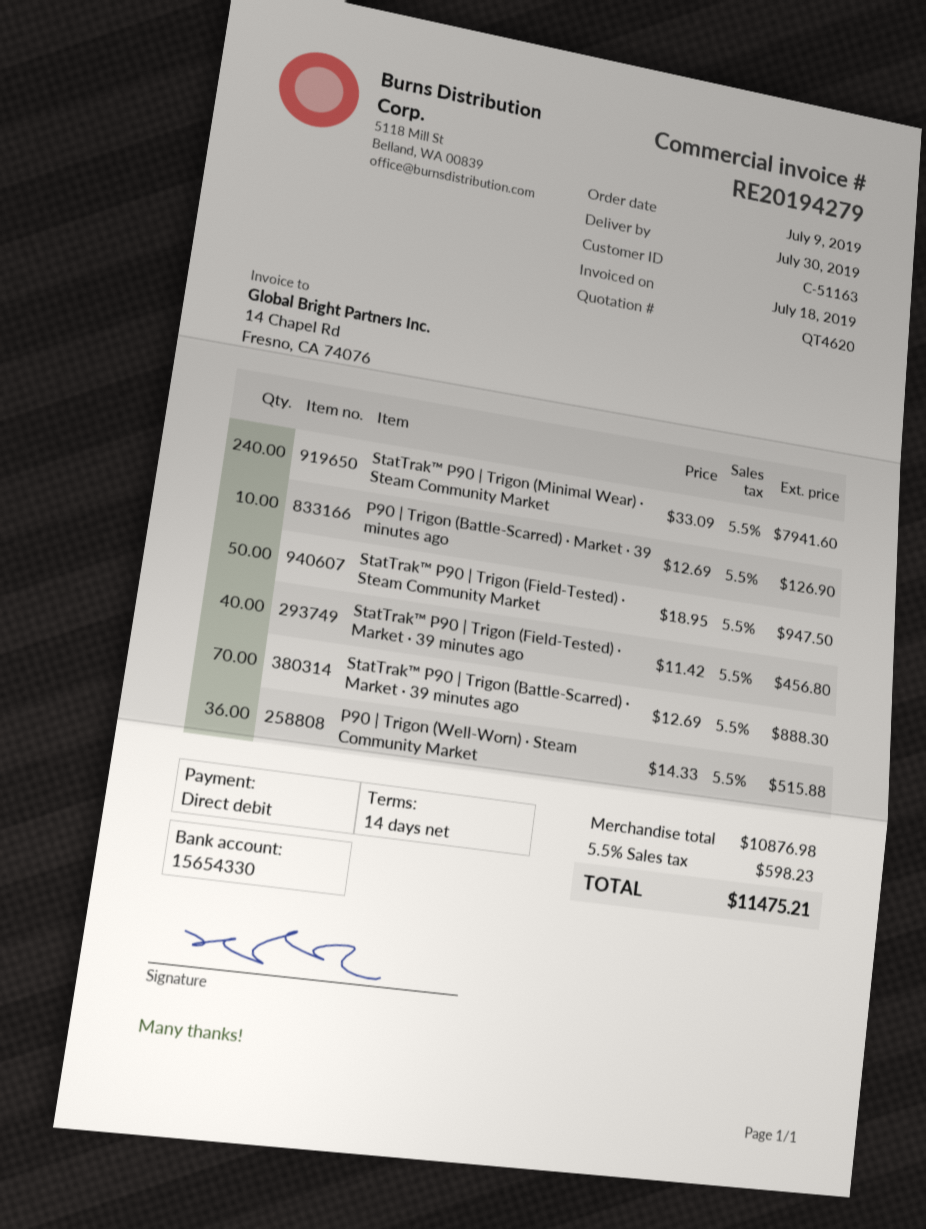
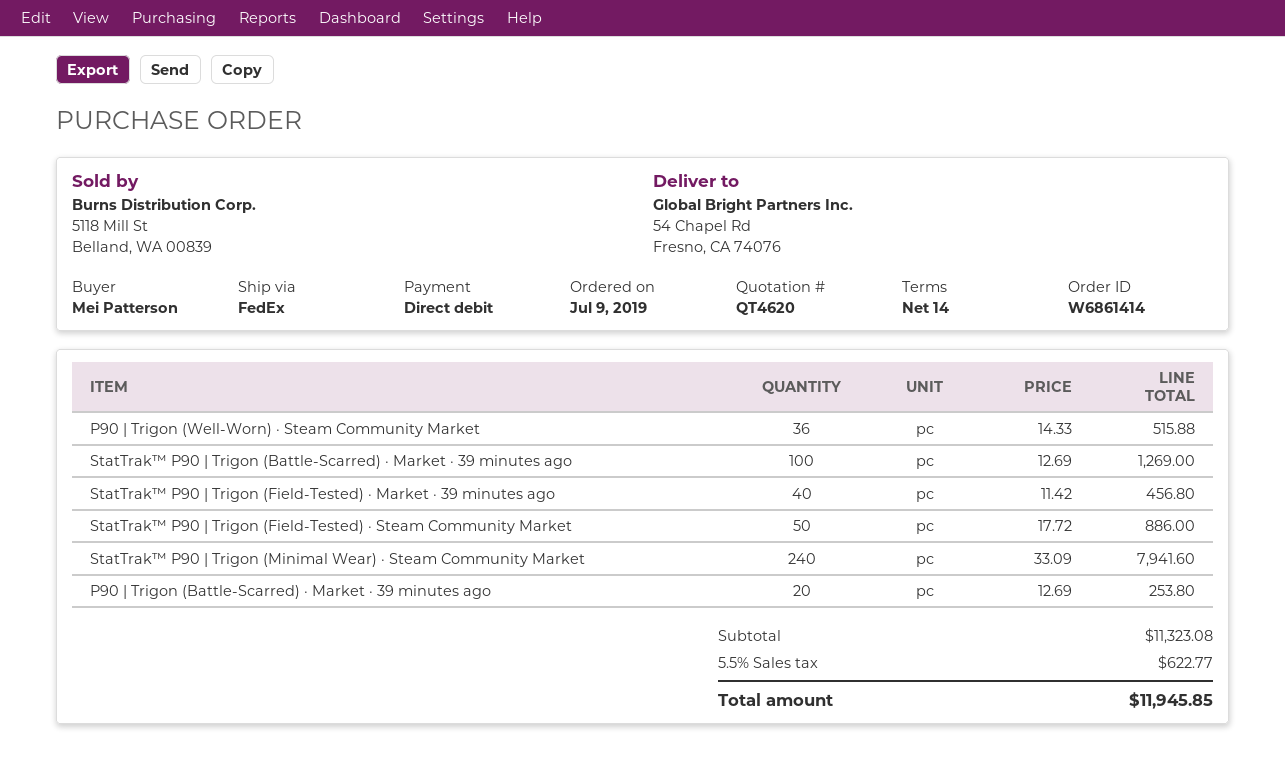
P90 | Trigon (Battle-Scarred) · Market · 39 minutes ago: 10 x 12.69 = 126.90 -> 20 x 12.69 = 253.80
StatTrak™ P90 | Trigon (Field-Tested) · Steam Community Market: 50 x 18.95 = 947.50 -> 50 x 17.72 = 886.00
StatTrak™ P90 | Trigon (Battle-Scarred) · Market · 39 minutes ago: 70 x 12.69 = 888.30 -> 100 x 12.69 = 1269.00
subtotal: 10876.98 -> 11323.08
tax: 5.5% = 598.23 -> 5.5% = 622.77
total: 11475.21 -> 11945.85

